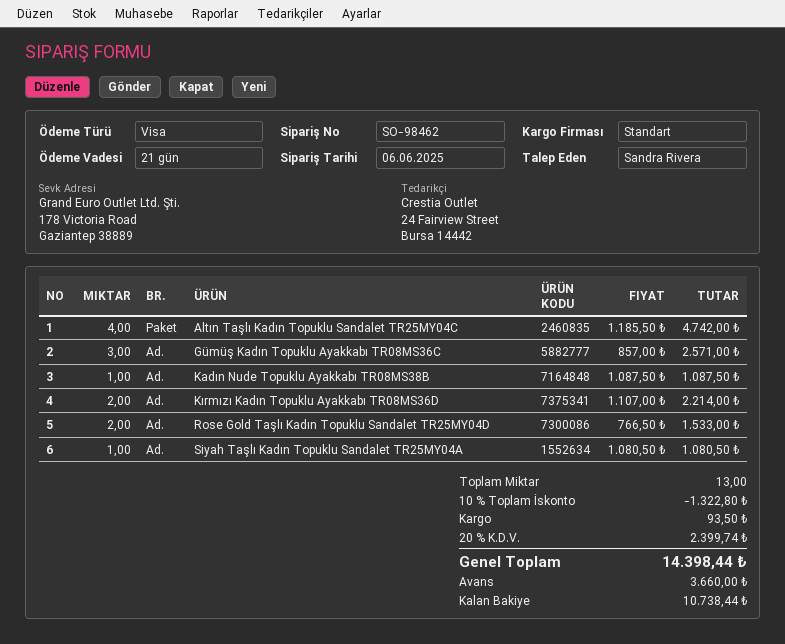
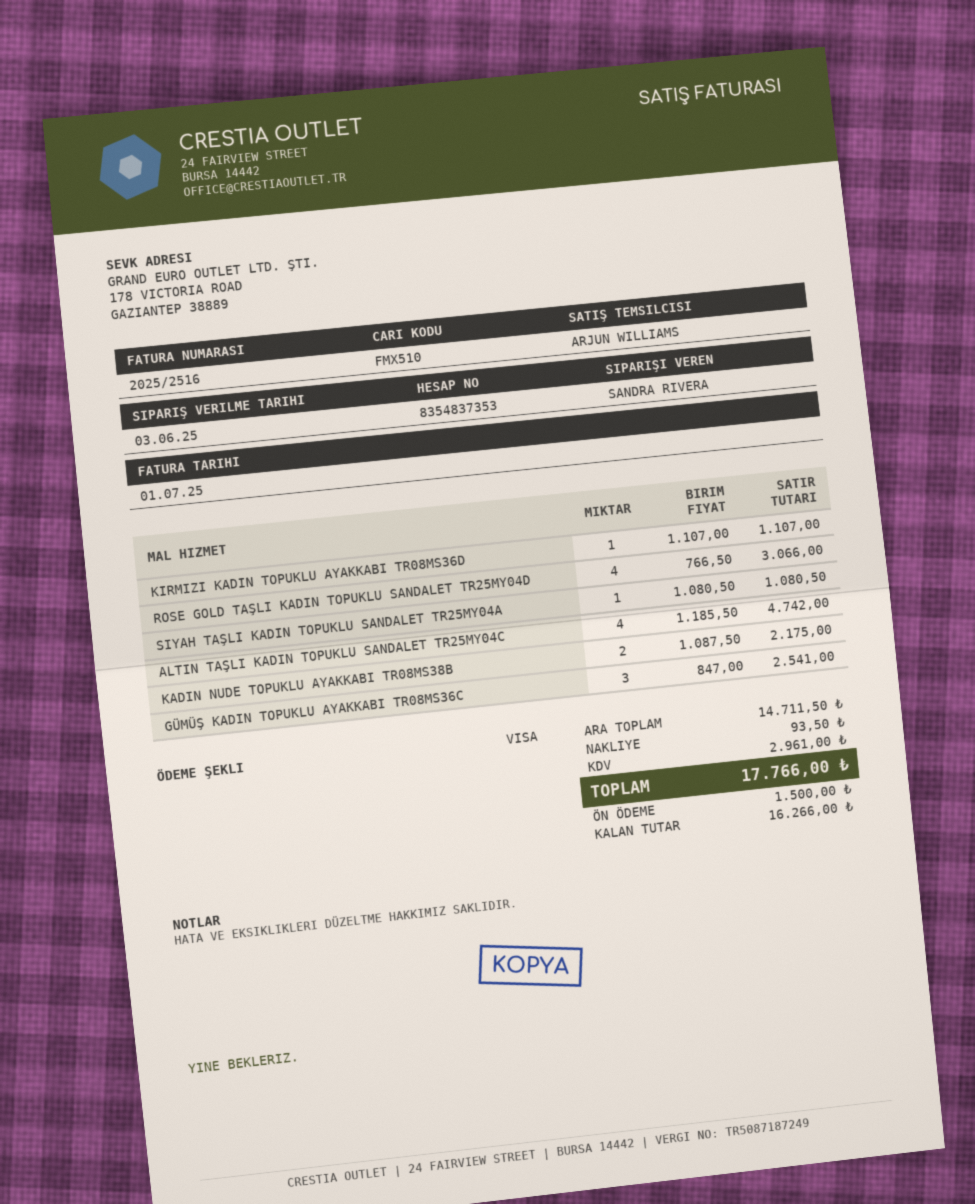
order date: 2025-06-06 -> 2025-06-03
Gümüş Kadın Topuklu Ayakkabı TR08MS36C: 3 x 857.00 = 2571.00 -> 3 x 847.00 = 2541.00
Kadın Nude Topuklu Ayakkabı TR08MS38B: 1 x 1087.50 = 1087.50 -> 2 x 1087.50 = 2175.00
Kırmızı Kadın Topuklu Ayakkabı TR08MS36D: 2 x 1107.00 = 2214.00 -> 1 x 1107.00 = 1107.00
Rose Gold Taşlı Kadın Topuklu Sandalet TR25MY04D: 2 x 766.50 = 1533.00 -> 4 x 766.50 = 3066.00
discount: 10% = 1322.80 -> none
tax: 2399.74 -> 2961.00
total: 14398.44 -> 17766.00
deposit: 3660.00 -> 1500.00
balance: 10738.44 -> 16266.00

